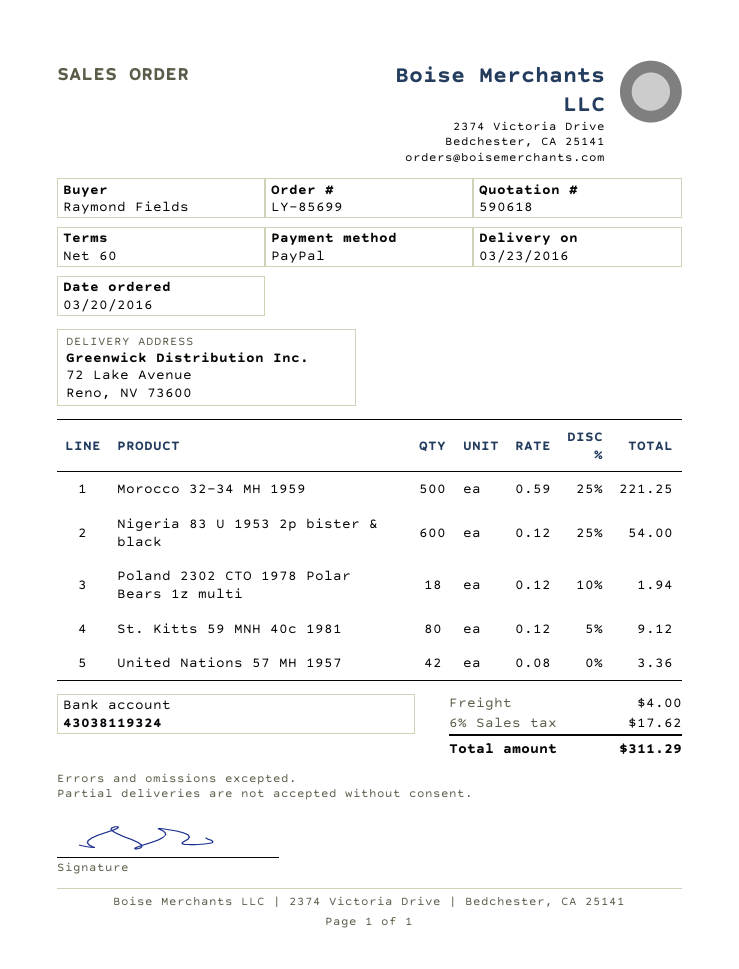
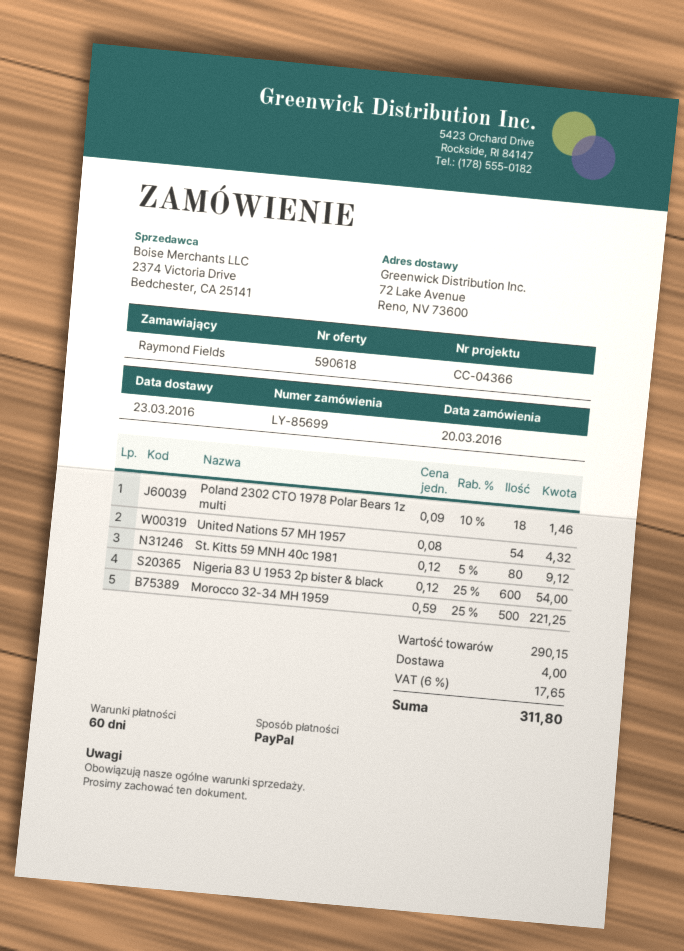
Poland 2302 CTO 1978 Polar Bears 1z multi: 18 x 0.12 - 10% = 1.94 -> 18 x 0.09 - 10% = 1.46
United Nations 57 MH 1957: 42 x 0.08 = 3.36 -> 54 x 0.08 = 4.32
tax: 6% = 17.62 -> 6% = 17.65
total: 311.29 -> 311.80

